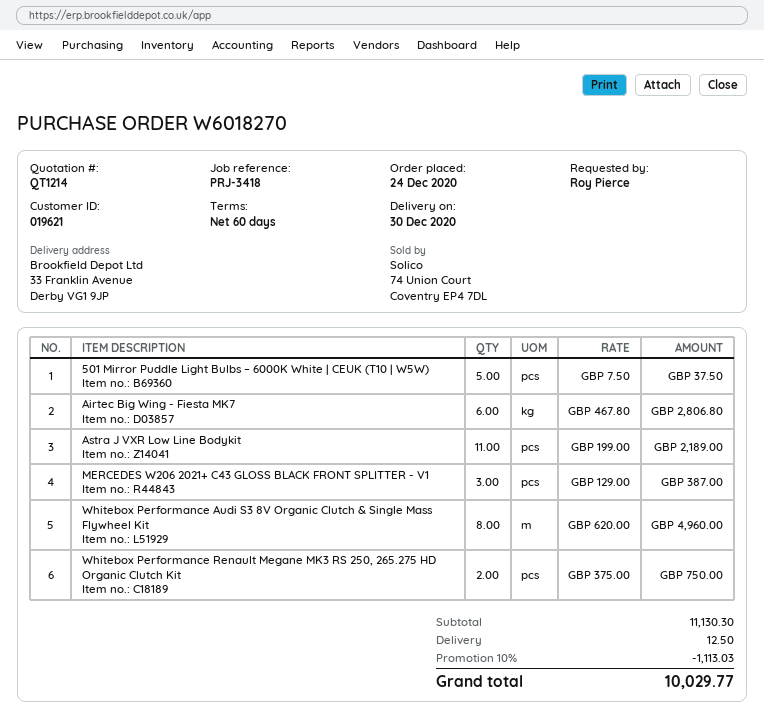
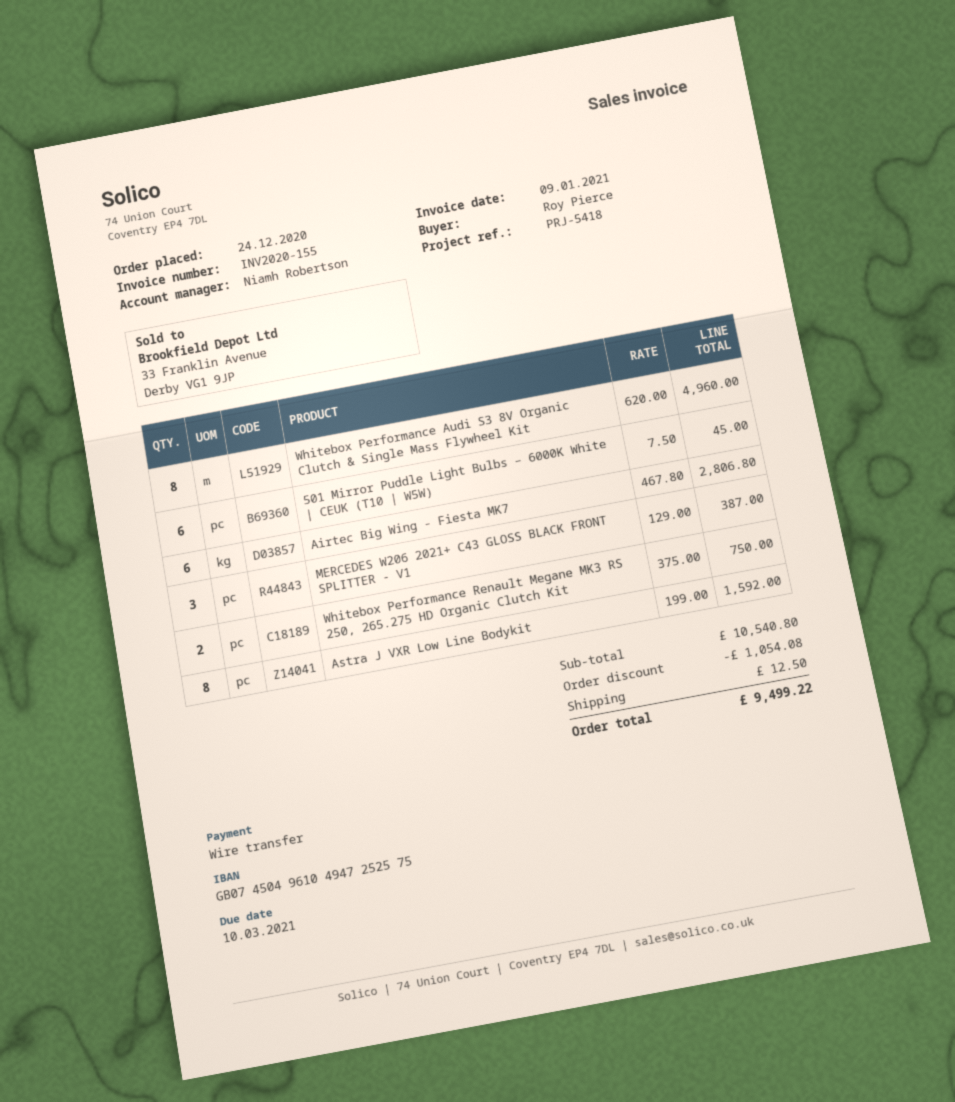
reference: PRJ-3418 -> PRJ-5418
501 Mirror Puddle Light Bulbs – 6000K White | CEUK (T10 | W5W): 5 x 7.50 = 37.50 -> 6 x 7.50 = 45.00
Astra J VXR Low Line Bodykit: 11 x 199.00 = 2189.00 -> 8 x 199.00 = 1592.00
subtotal: 11130.30 -> 10540.80
discount: 1113.03 -> 1054.08
total: 10029.77 -> 9499.22

